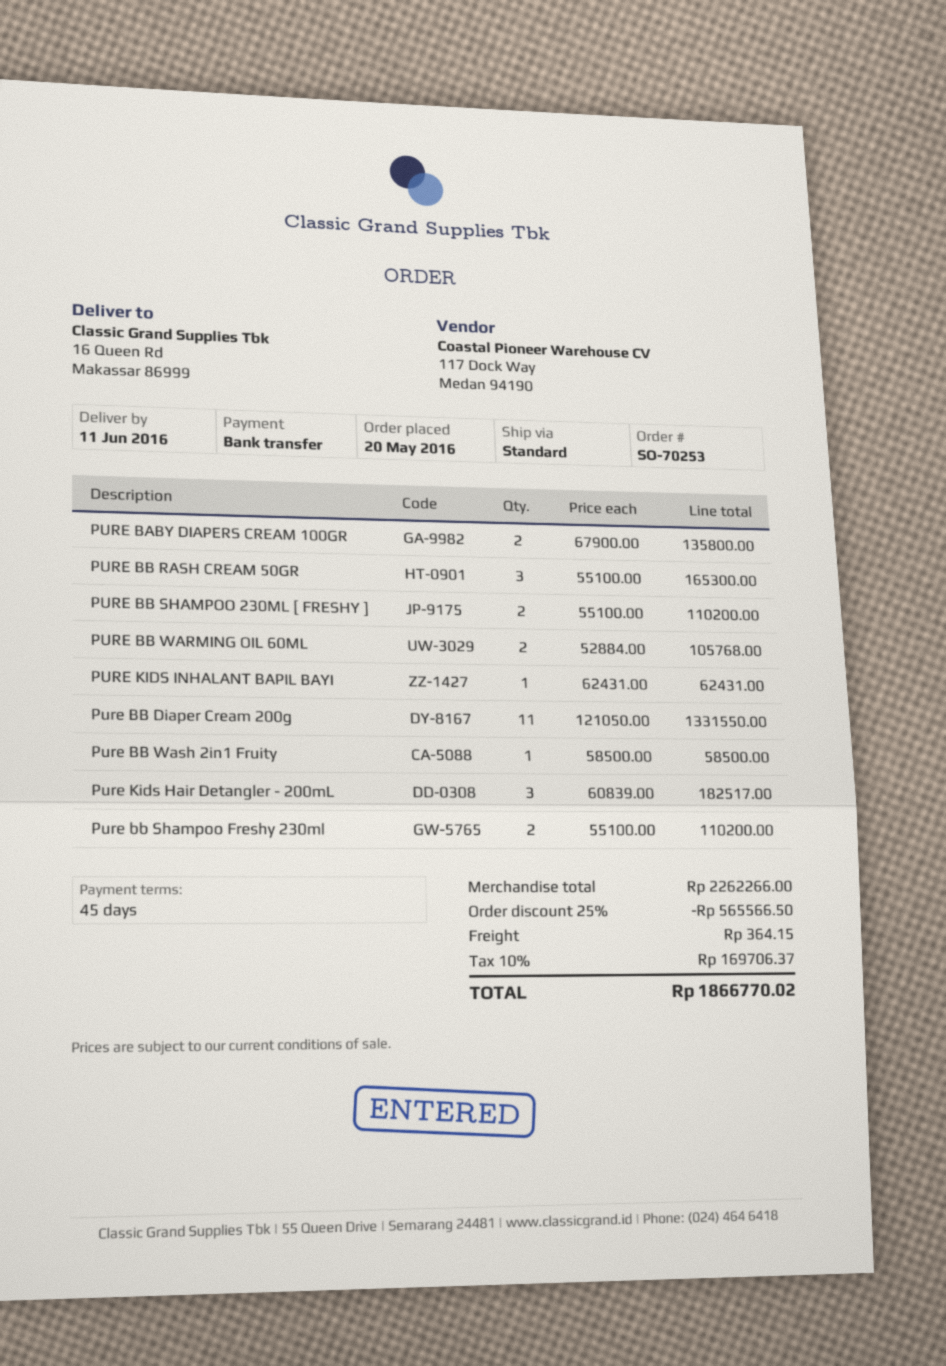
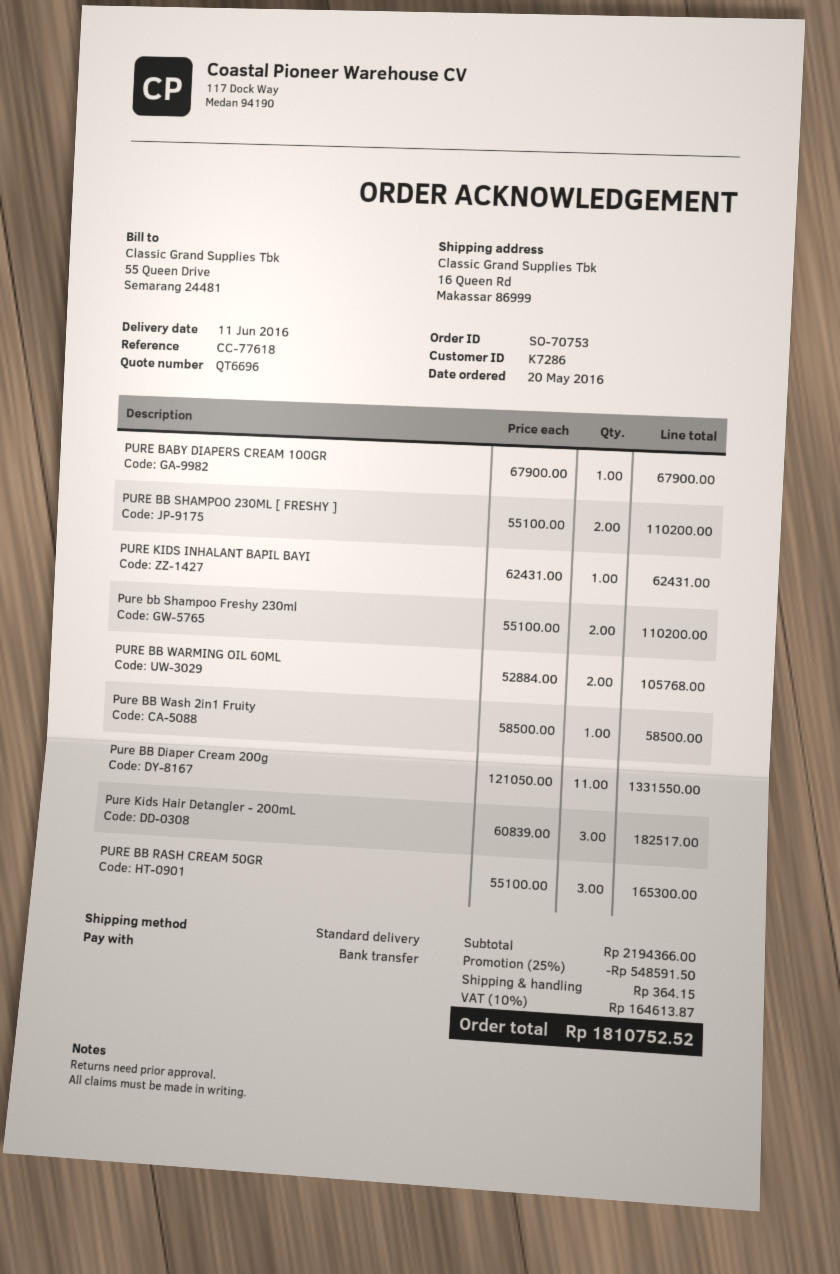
order number: SO-70253 -> SO-70753
PURE BABY DIAPERS CREAM 100GR: 2 x 67900.00 = 135800.00 -> 1 x 67900.00 = 67900.00
subtotal: 2262266.00 -> 2194366.00
discount: 25% = 565566.50 -> 25% = 548591.50
tax: 10% = 169706.37 -> 10% = 164613.87
total: 1866770.02 -> 1810752.52

